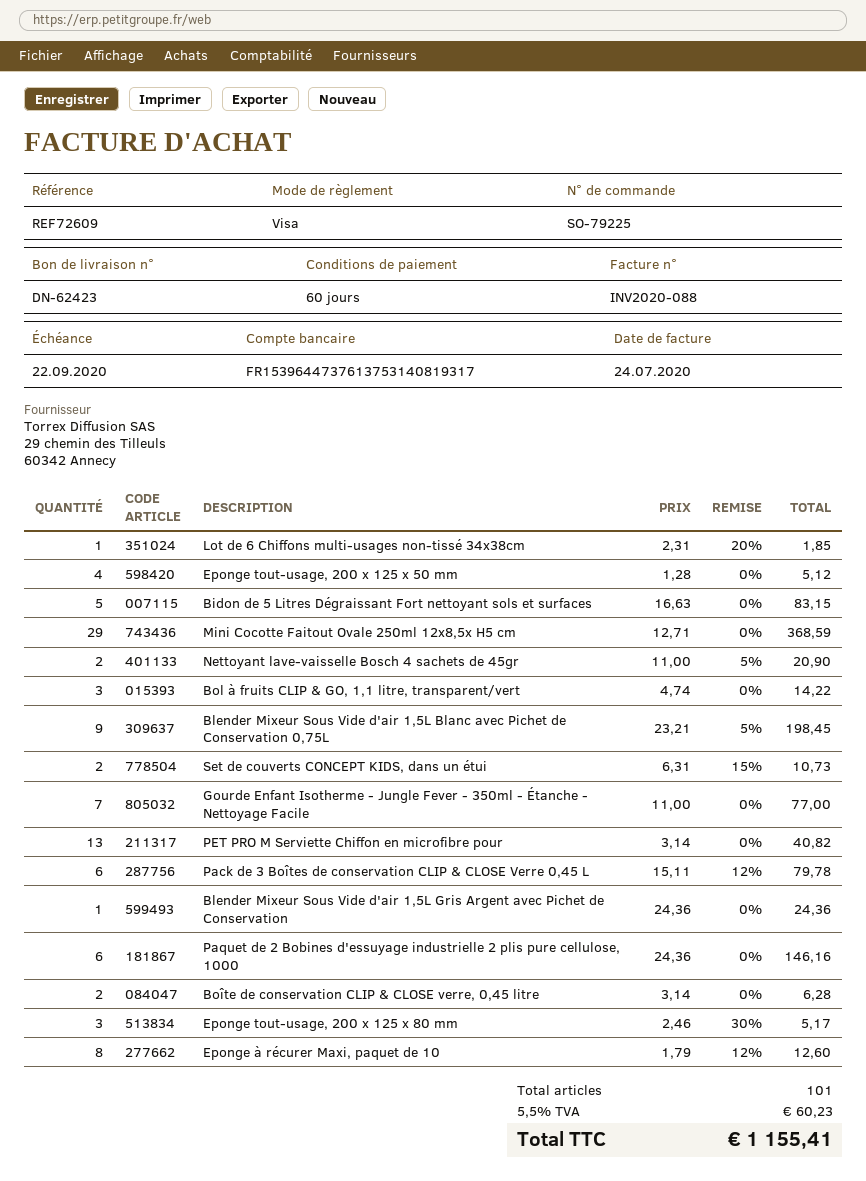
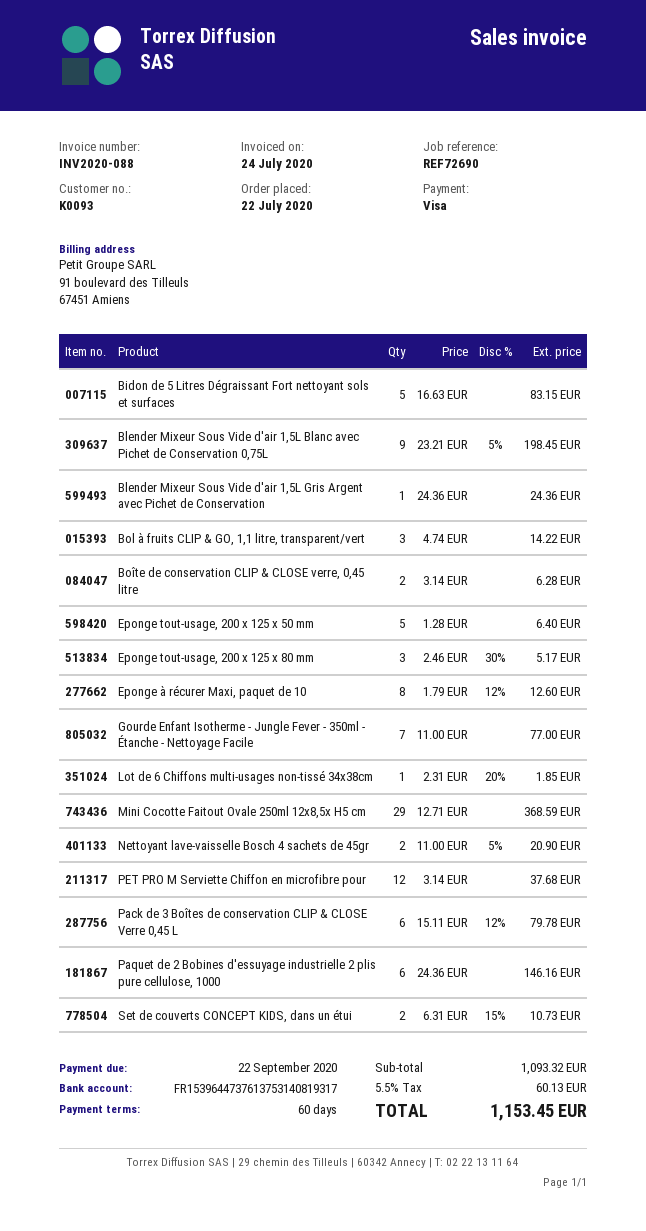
reference: REF72609 -> REF72690
Eponge tout-usage, 200 x 125 x 50 mm: 4 x 1.28 = 5.12 -> 5 x 1.28 = 6.40
PET PRO M Serviette Chiffon en microfibre pour: 13 x 3.14 = 40.82 -> 12 x 3.14 = 37.68
tax: 5.5% = 60.23 -> 5.5% = 60.13
total: 1155.41 -> 1153.45

